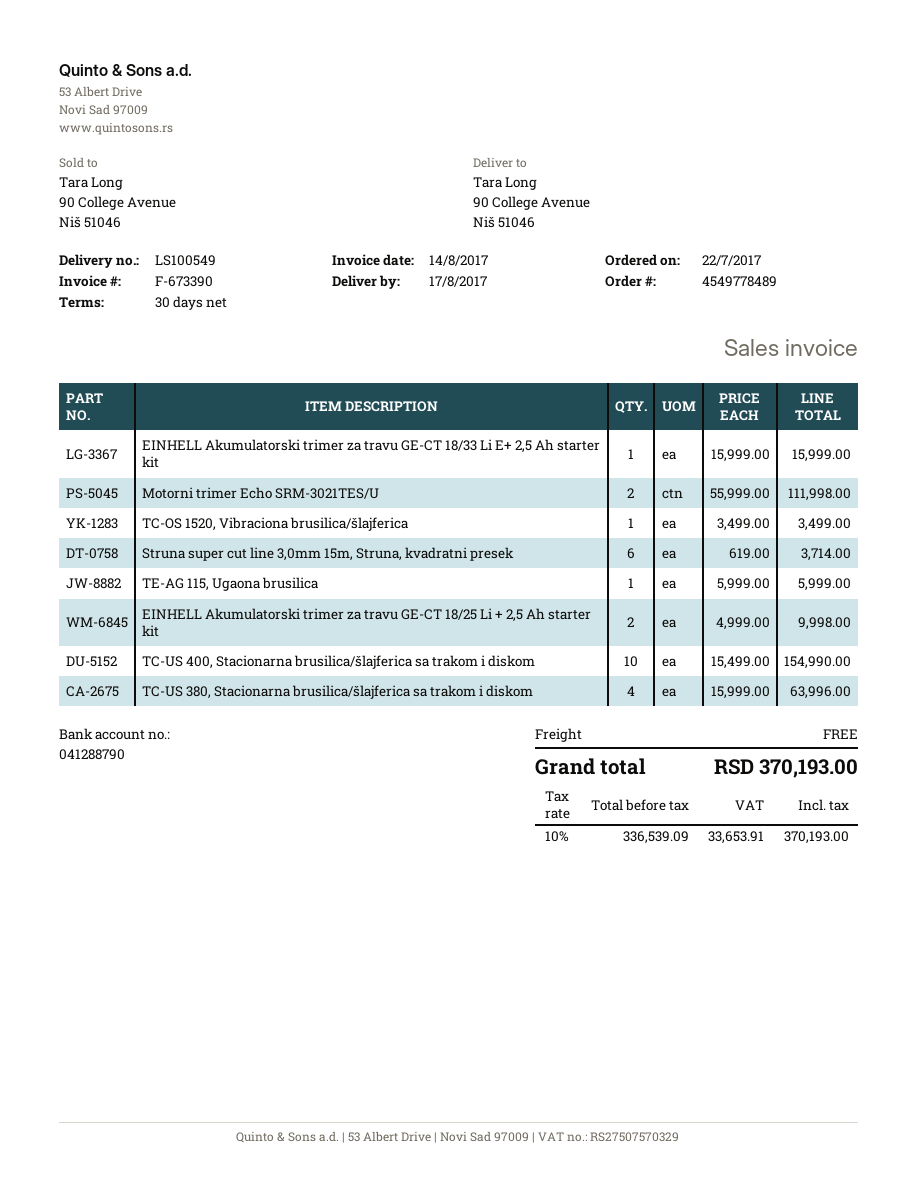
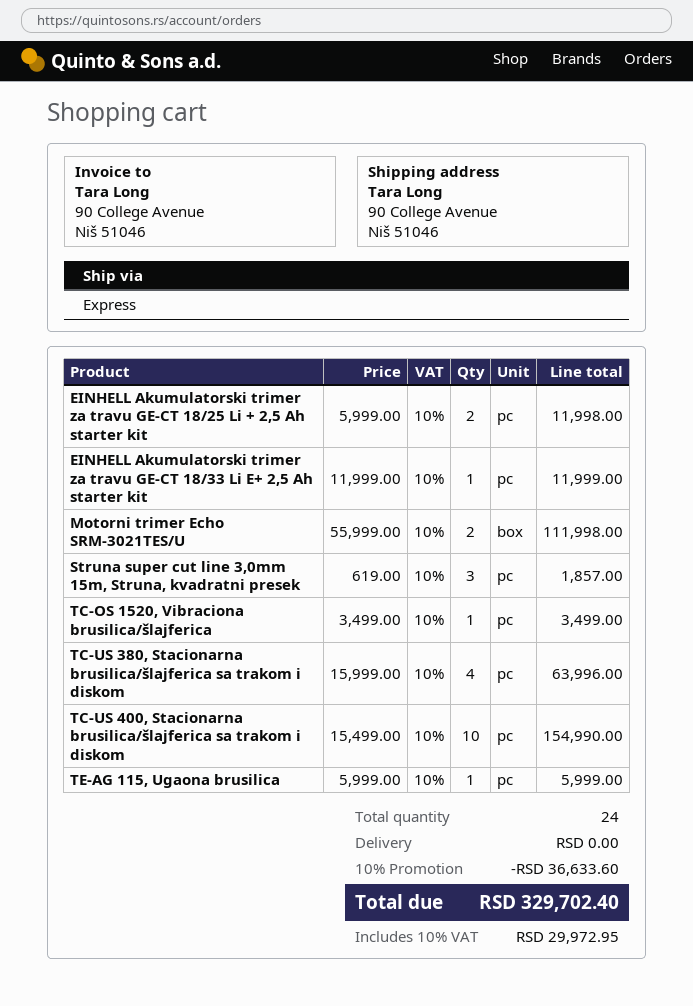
EINHELL Akumulatorski trimer za travu GE-CT 18/33 Li E+ 2,5 Ah starter kit: 1 x 15999.00 = 15999.00 -> 1 x 11999.00 = 11999.00
Struna super cut line 3,0mm 15m, Struna, kvadratni presek: 6 x 619.00 = 3714.00 -> 3 x 619.00 = 1857.00
EINHELL Akumulatorski trimer za travu GE-CT 18/25 Li + 2,5 Ah starter kit: 2 x 4999.00 = 9998.00 -> 2 x 5999.00 = 11998.00
discount: none -> 10% = 36633.60
tax: 10% = 33653.91 -> 10% = 29972.95
total: 370193.00 -> 329702.40

